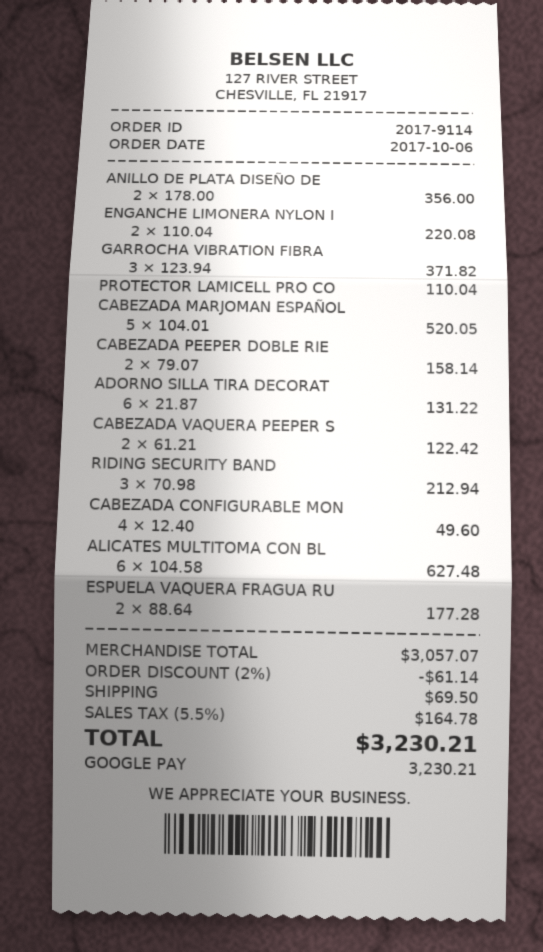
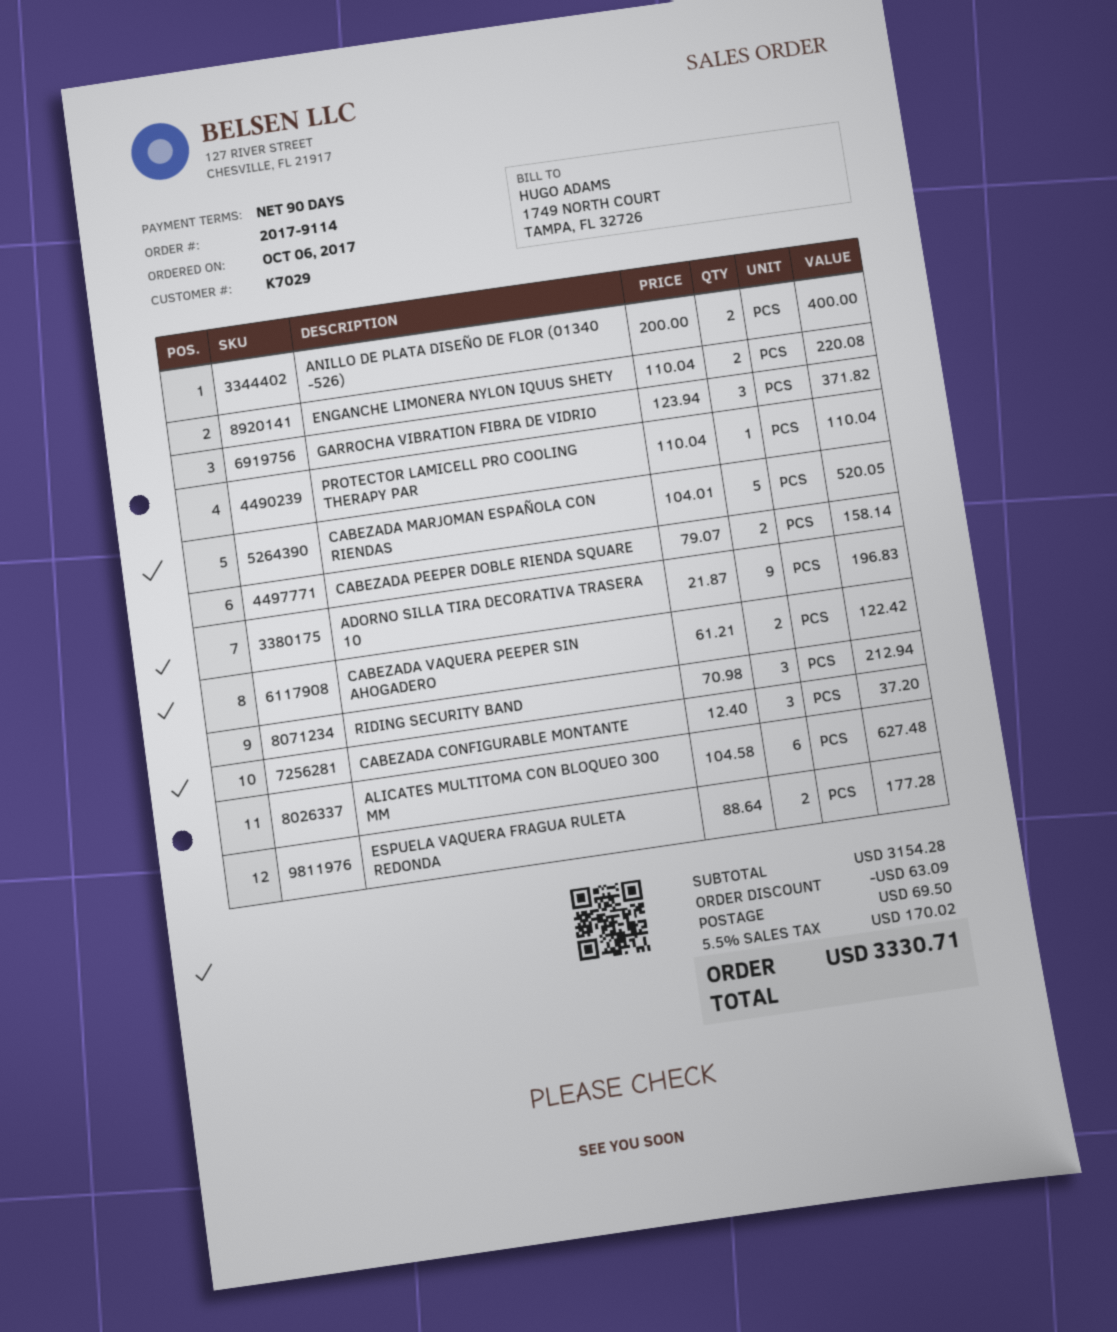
ANILLO DE PLATA DISEÑO DE: 2 x 178.00 = 356.00 -> 2 x 200.00 = 400.00
ADORNO SILLA TIRA DECORAT: 6 x 21.87 = 131.22 -> 9 x 21.87 = 196.83
CABEZADA CONFIGURABLE MON: 4 x 12.40 = 49.60 -> 3 x 12.40 = 37.20
subtotal: 3057.07 -> 3154.28
discount: 61.14 -> 63.09
tax: 5.5% = 164.78 -> 5.5% = 170.02
total: 3230.21 -> 3330.71

